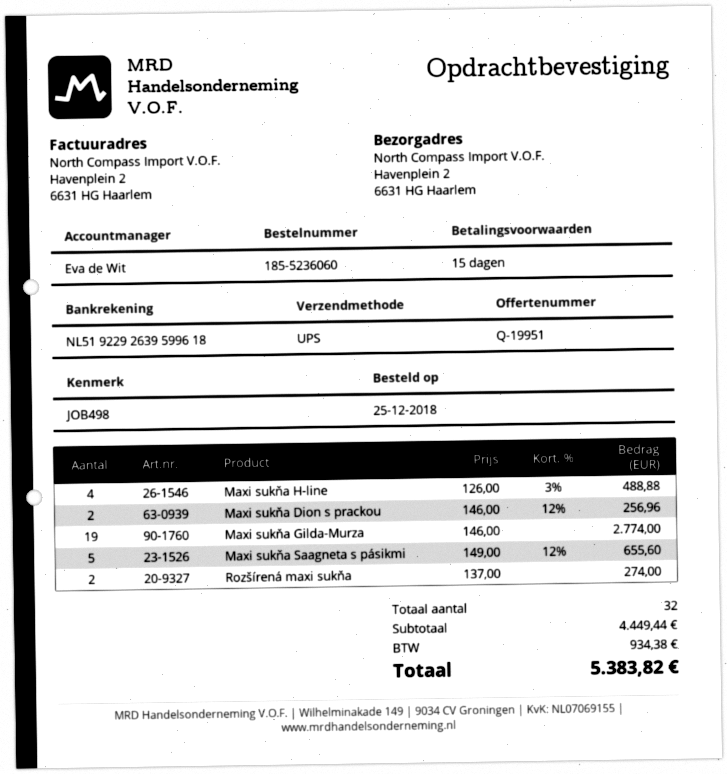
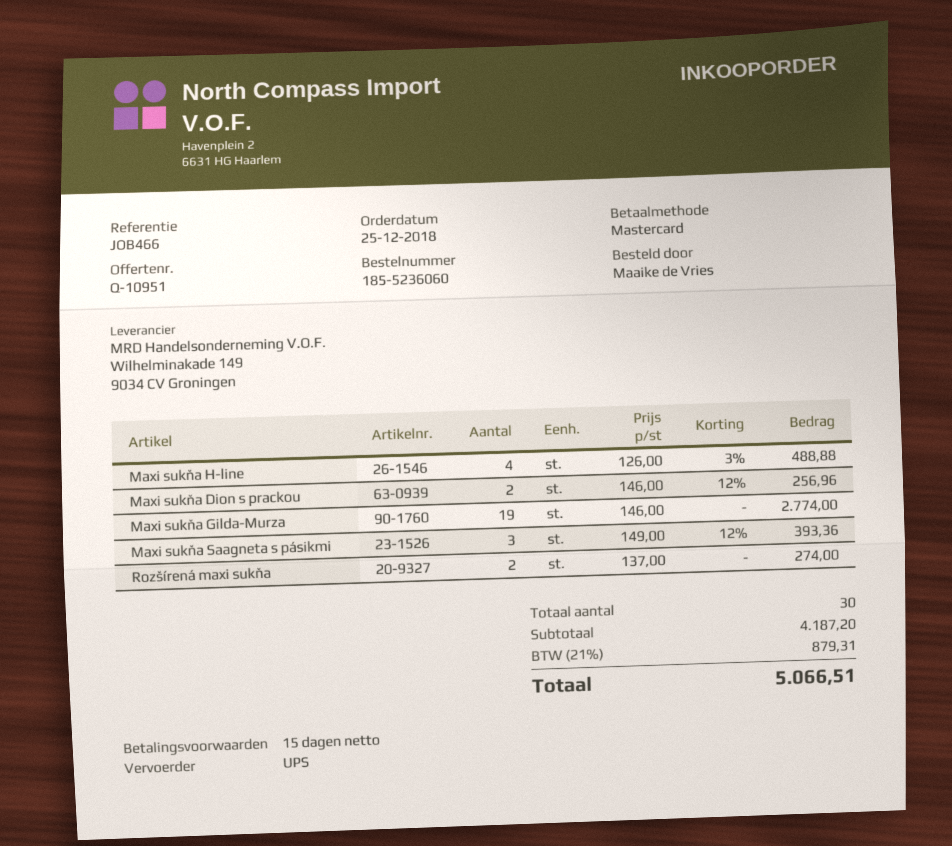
quote number: Q-19951 -> Q-10951
reference: JOB498 -> JOB466
Maxi sukňa Saagneta s pásikmi: 5 x 149.00 - 12% = 655.60 -> 3 x 149.00 - 12% = 393.36
total quantity: 32 -> 30
subtotal: 4449.44 -> 4187.20
tax: 934.38 -> 879.31
total: 5383.82 -> 5066.51

